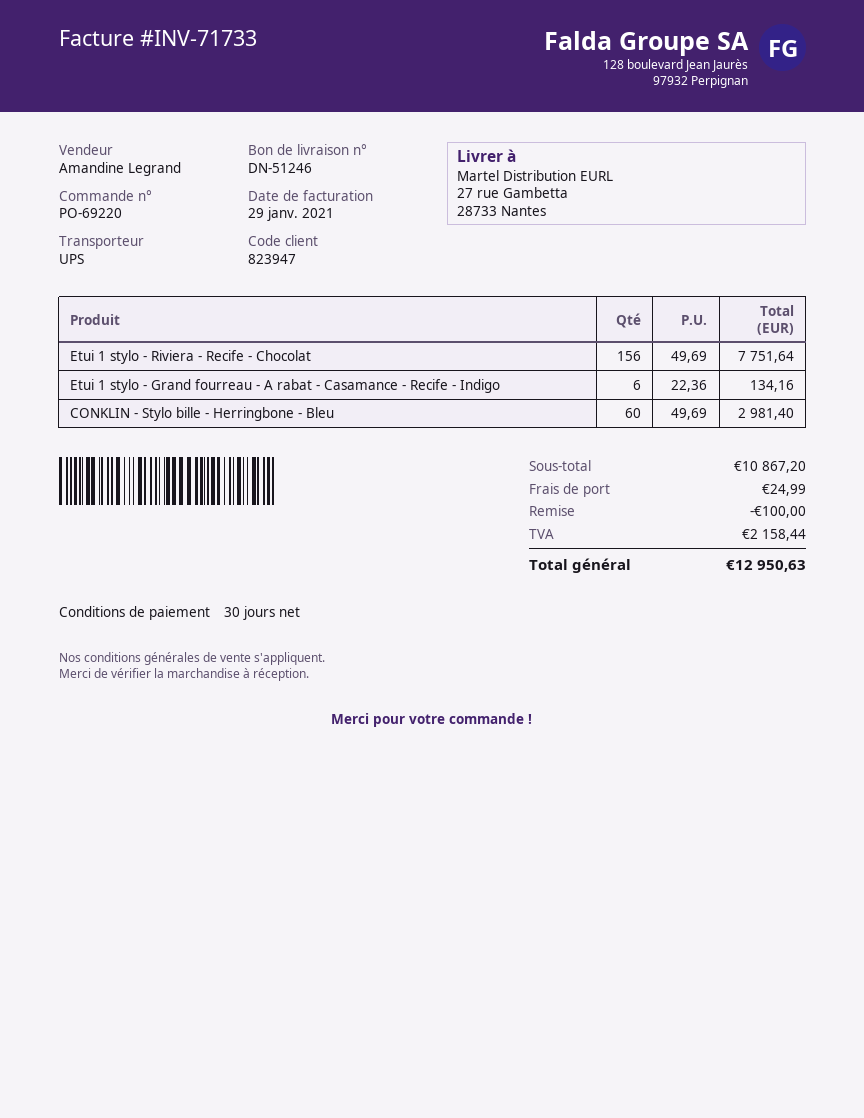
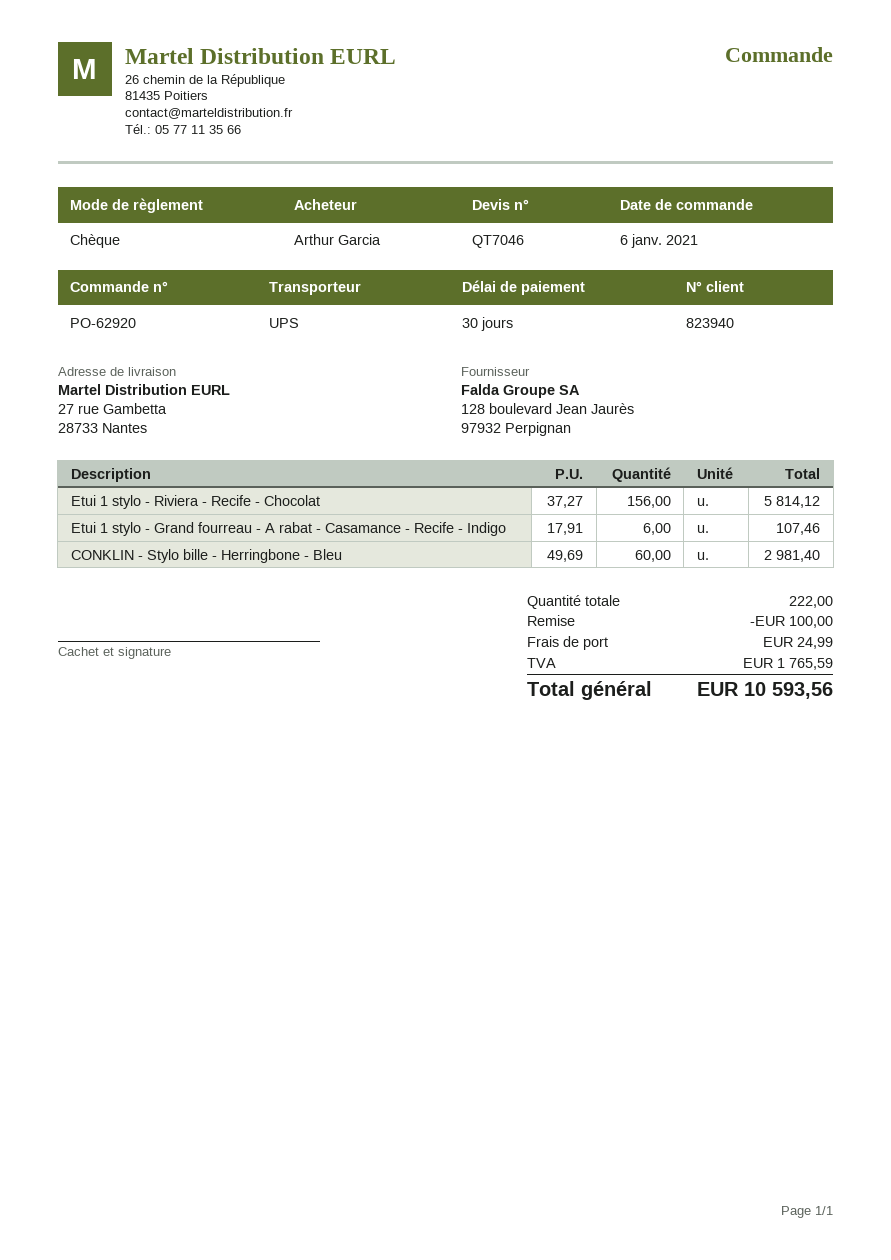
order number: PO-69220 -> PO-62920
customer number: 823947 -> 823940
Etui 1 stylo - Riviera - Recife - Chocolat: 156 x 49.69 = 7751.64 -> 156 x 37.27 = 5814.12
Etui 1 stylo - Grand fourreau - A rabat - Casamance - Recife - Indigo: 6 x 22.36 = 134.16 -> 6 x 17.91 = 107.46
tax: 2158.44 -> 1765.59
total: 12950.63 -> 10593.56

